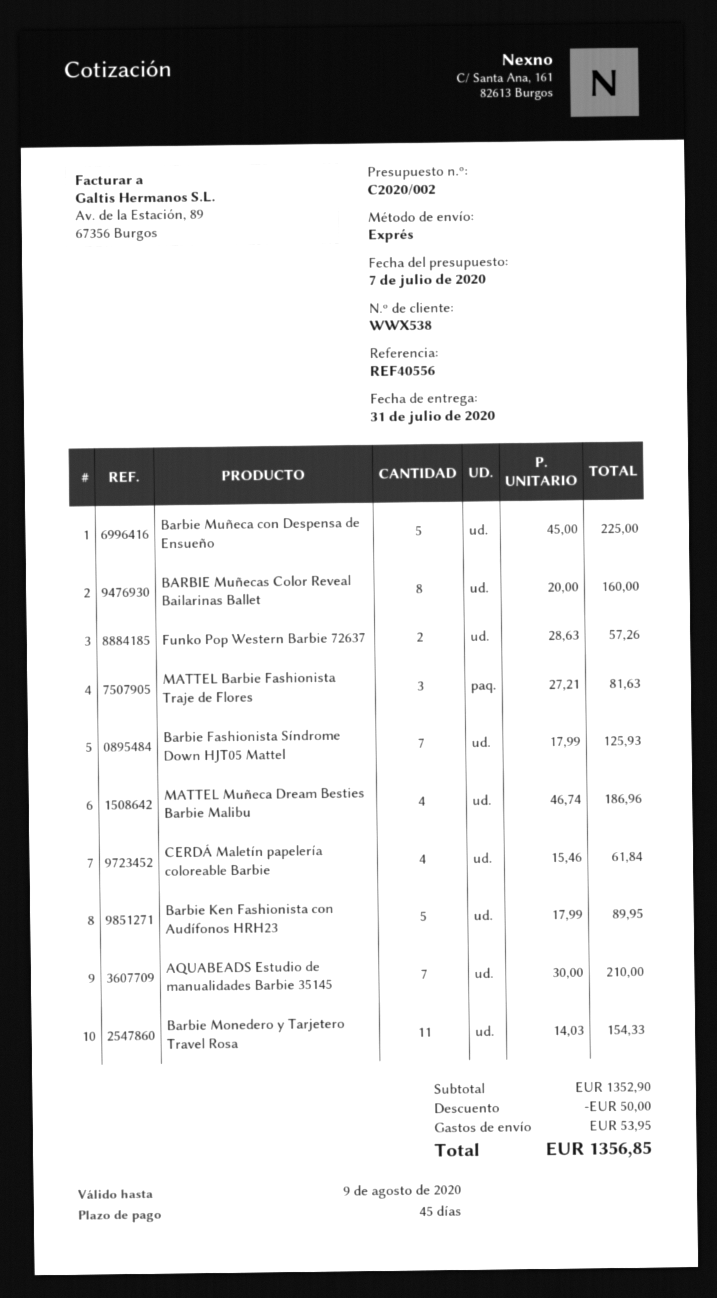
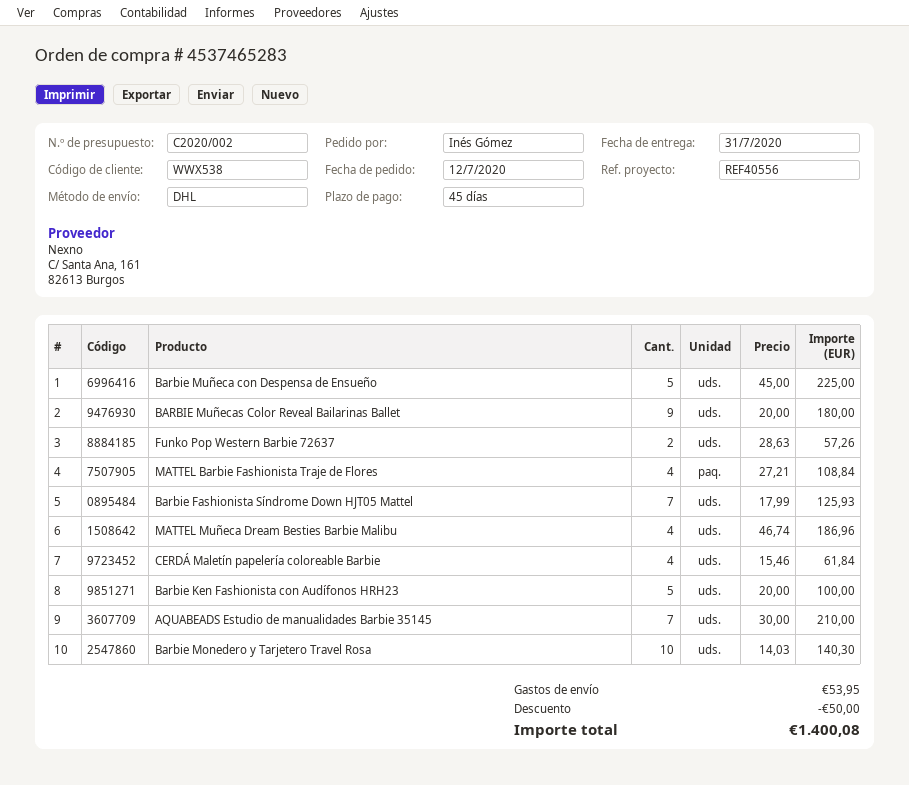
shipping method: express -> DHL
BARBIE Muñecas Color Reveal Bailarinas Ballet: 8 x 20.00 = 160.00 -> 9 x 20.00 = 180.00
MATTEL Barbie Fashionista Traje de Flores: 3 x 27.21 = 81.63 -> 4 x 27.21 = 108.84
Barbie Ken Fashionista con Audífonos HRH23: 5 x 17.99 = 89.95 -> 5 x 20.00 = 100.00
Barbie Monedero y Tarjetero Travel Rosa: 11 x 14.03 = 154.33 -> 10 x 14.03 = 140.30
total: 1356.85 -> 1400.08

